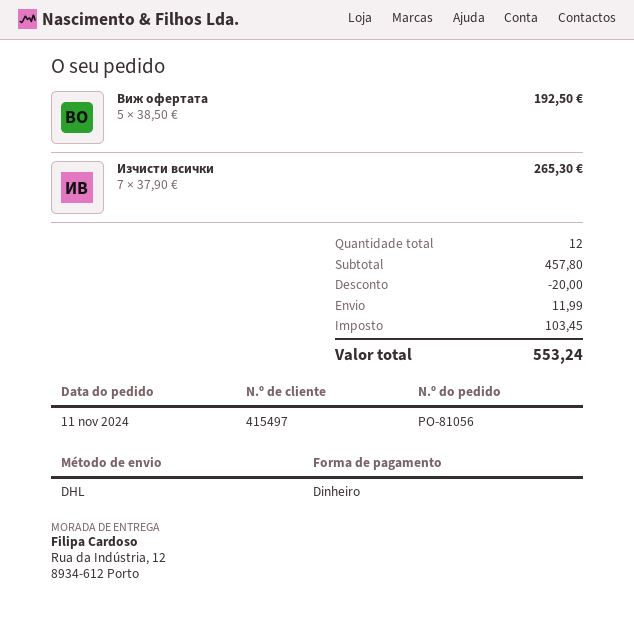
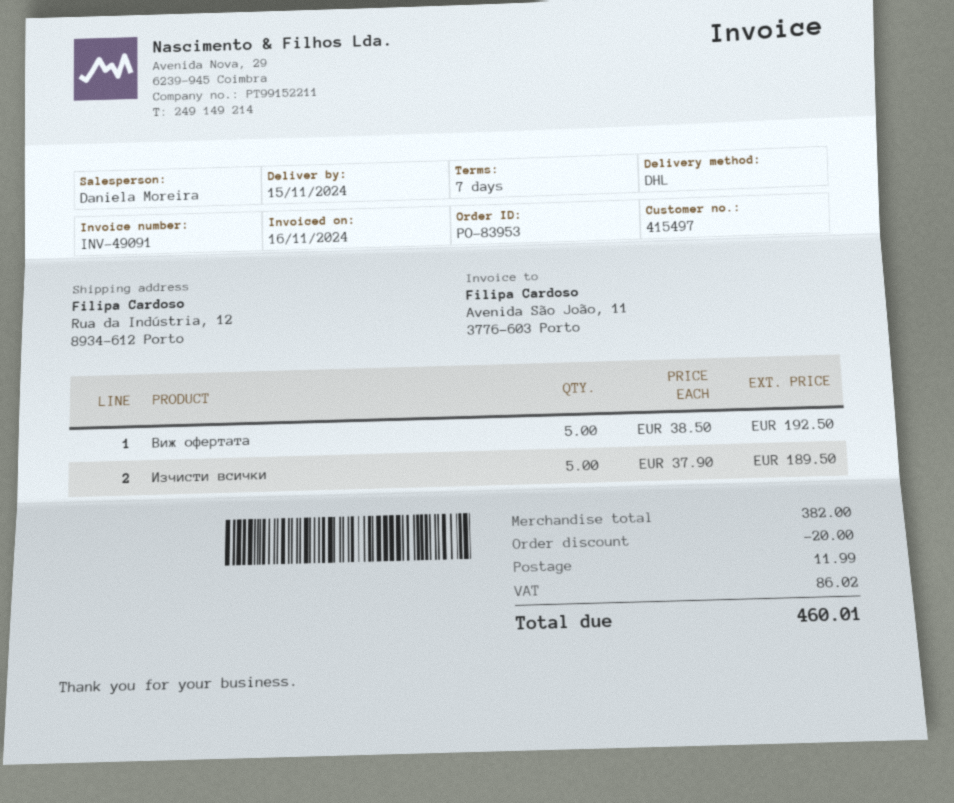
order number: PO-81056 -> PO-83953
Изчисти всички: 7 x 37.90 = 265.30 -> 5 x 37.90 = 189.50
subtotal: 457.80 -> 382.00
tax: 103.45 -> 86.02
total: 553.24 -> 460.01

